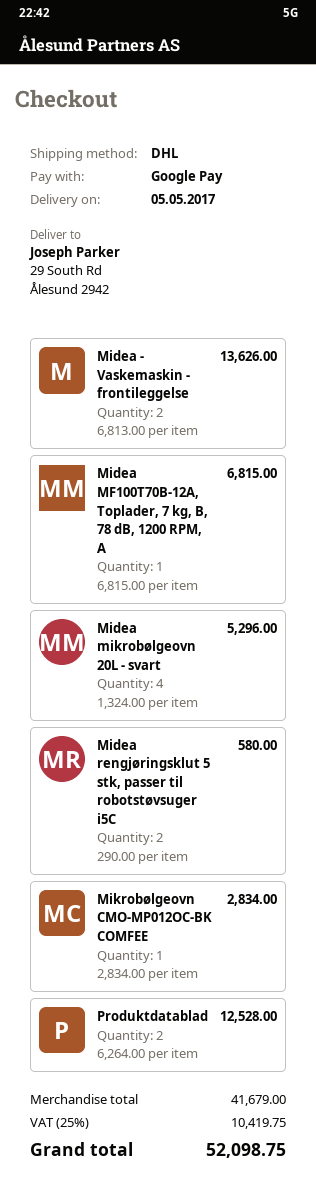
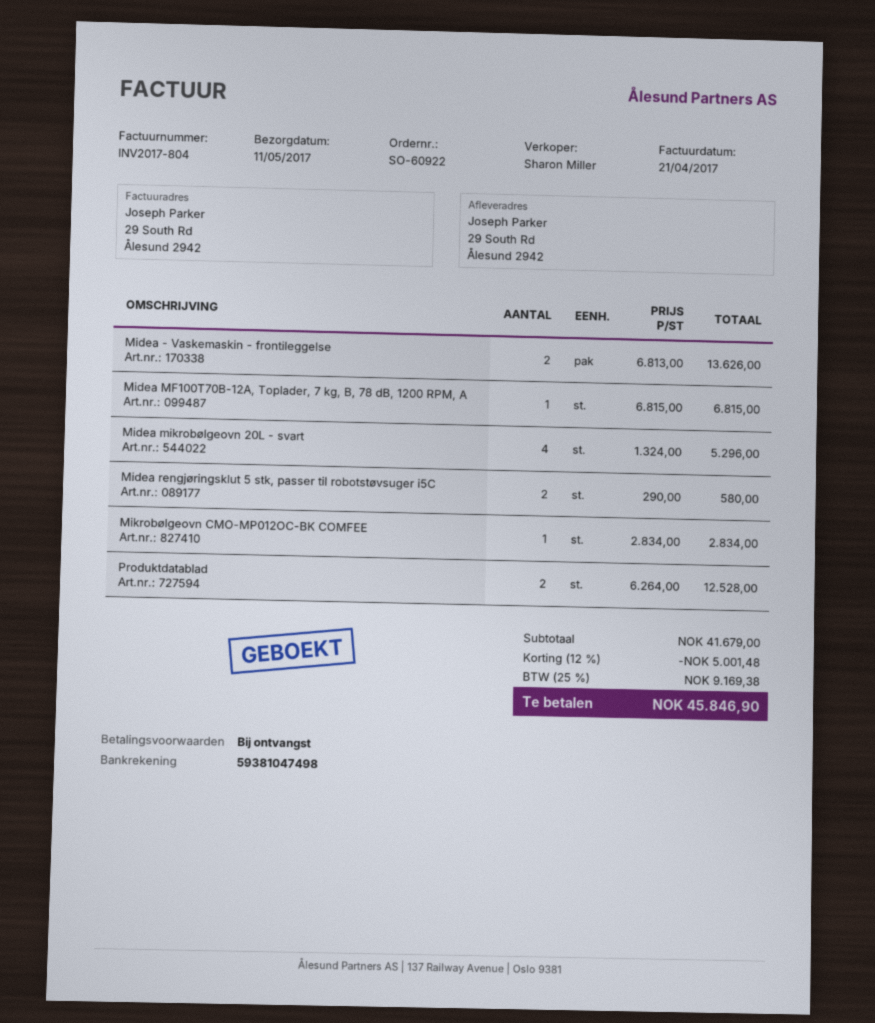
delivery date: 2017-05-05 -> 2017-05-11
discount: none -> 12% = 5001.48
tax: 25% = 10419.75 -> 25% = 9169.38
total: 52098.75 -> 45846.90

